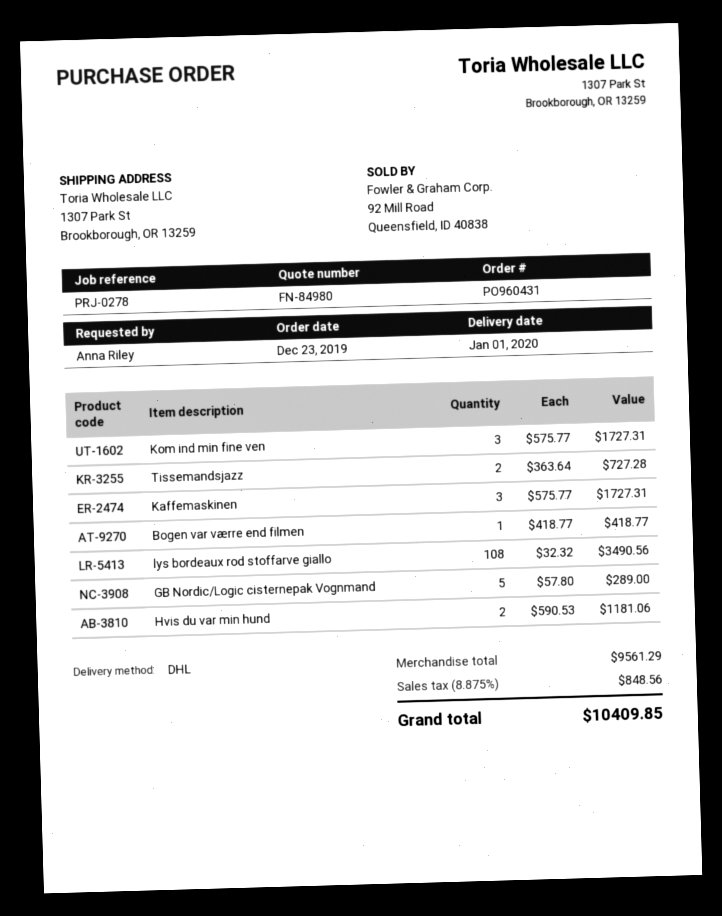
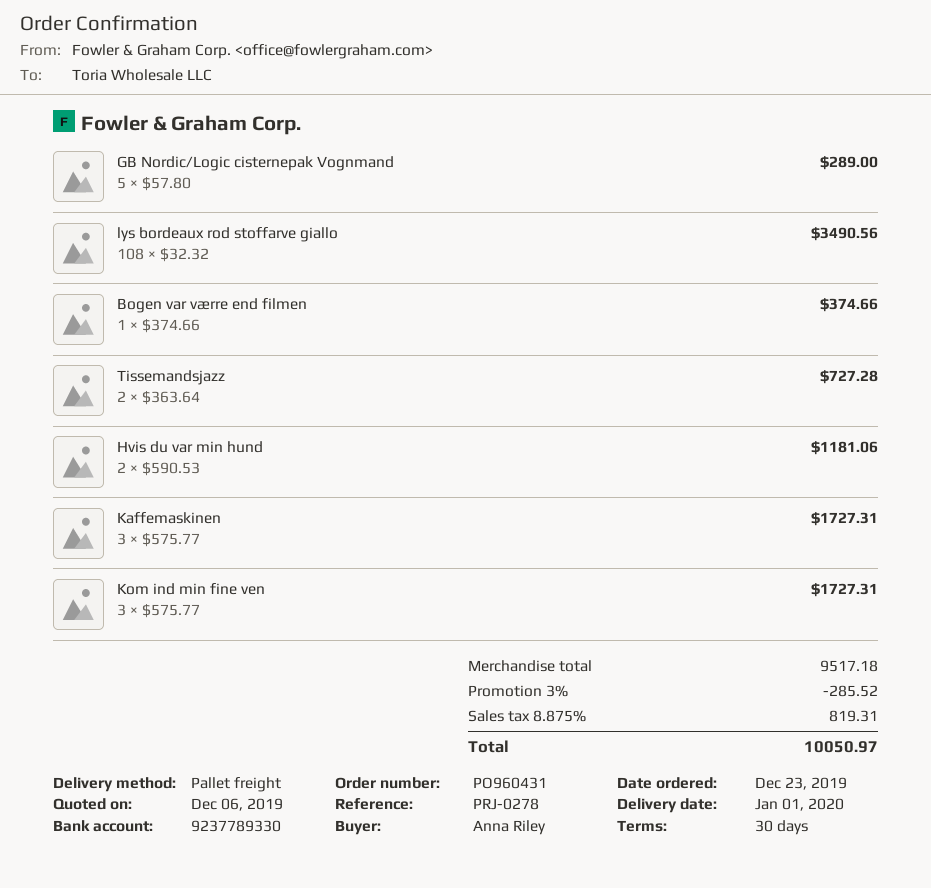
shipping method: DHL -> pallet freight
Bogen var værre end filmen: 1 x 418.77 = 418.77 -> 1 x 374.66 = 374.66
subtotal: 9561.29 -> 9517.18
discount: none -> 3% = 285.52
tax: 8.875% = 848.56 -> 8.875% = 819.31
total: 10409.85 -> 10050.97

